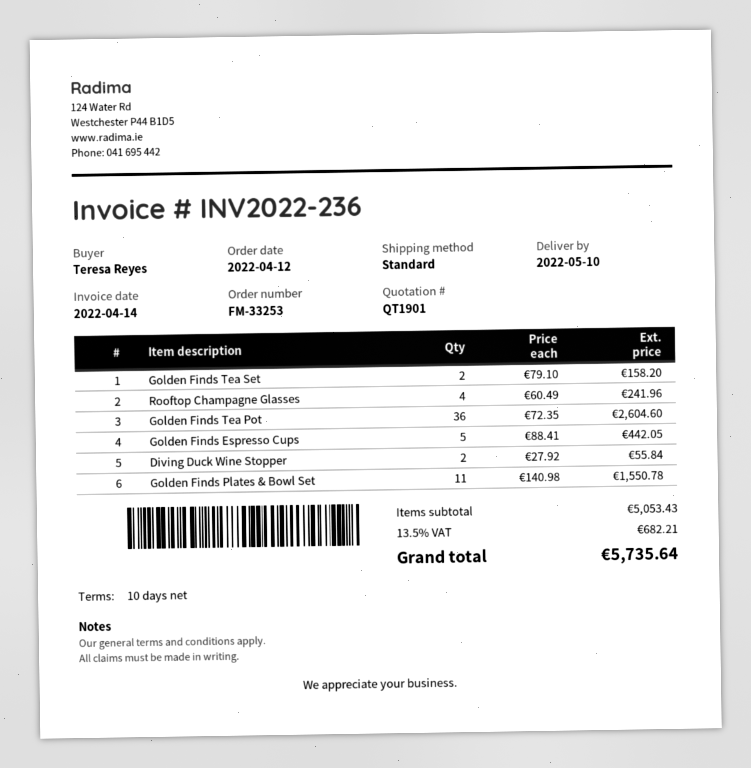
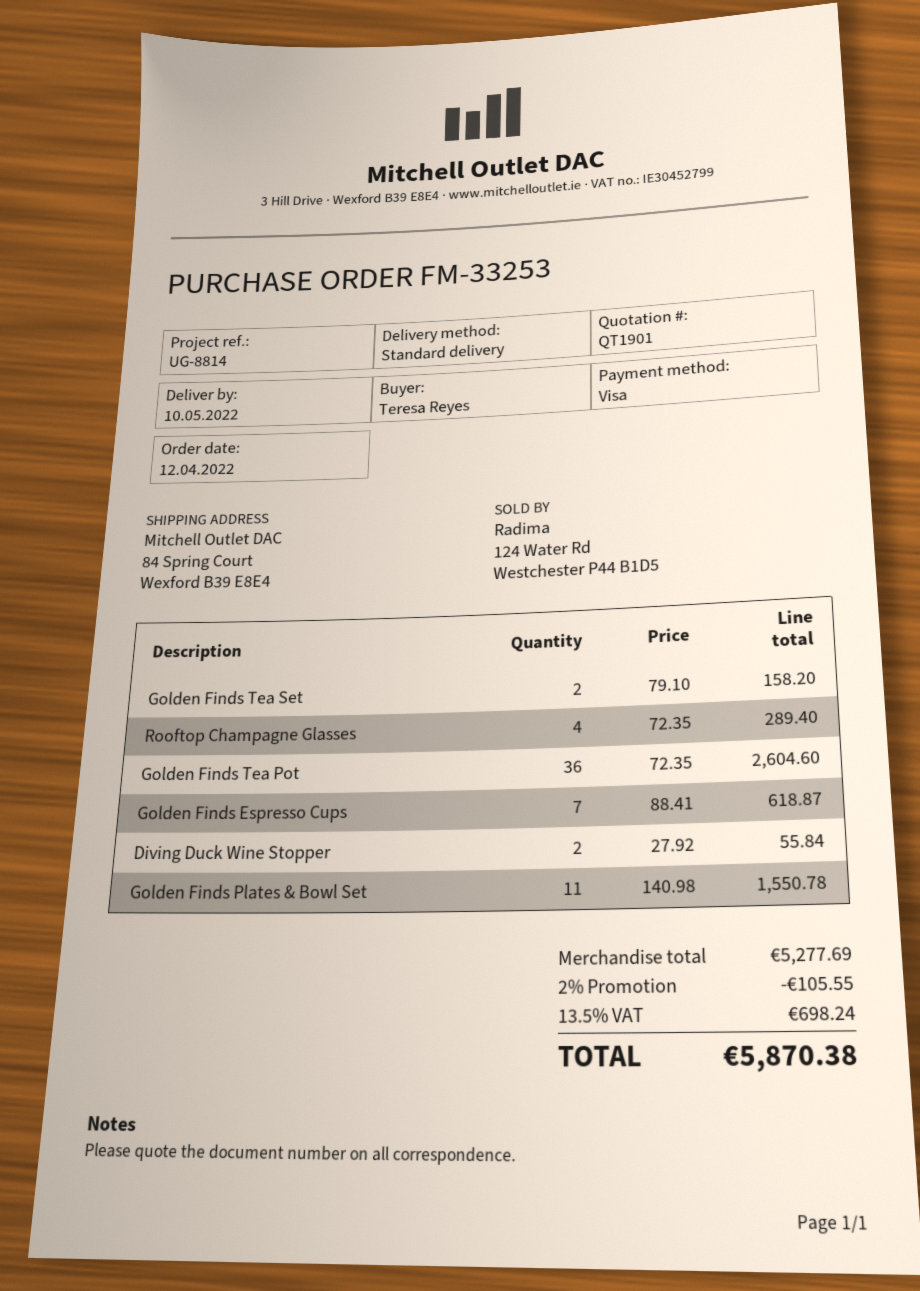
Rooftop Champagne Glasses: 4 x 60.49 = 241.96 -> 4 x 72.35 = 289.40
Golden Finds Espresso Cups: 5 x 88.41 = 442.05 -> 7 x 88.41 = 618.87
subtotal: 5053.43 -> 5277.69
discount: none -> 2% = 105.55
tax: 13.5% = 682.21 -> 13.5% = 698.24
total: 5735.64 -> 5870.38

